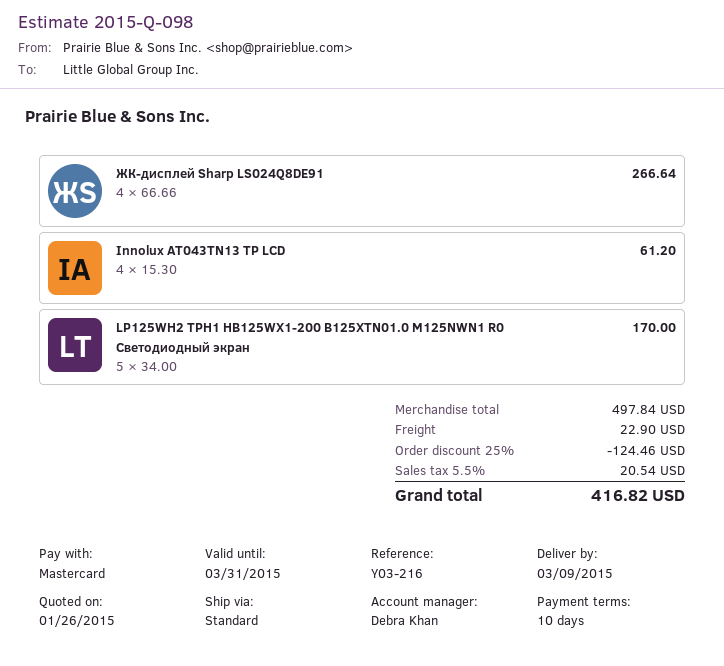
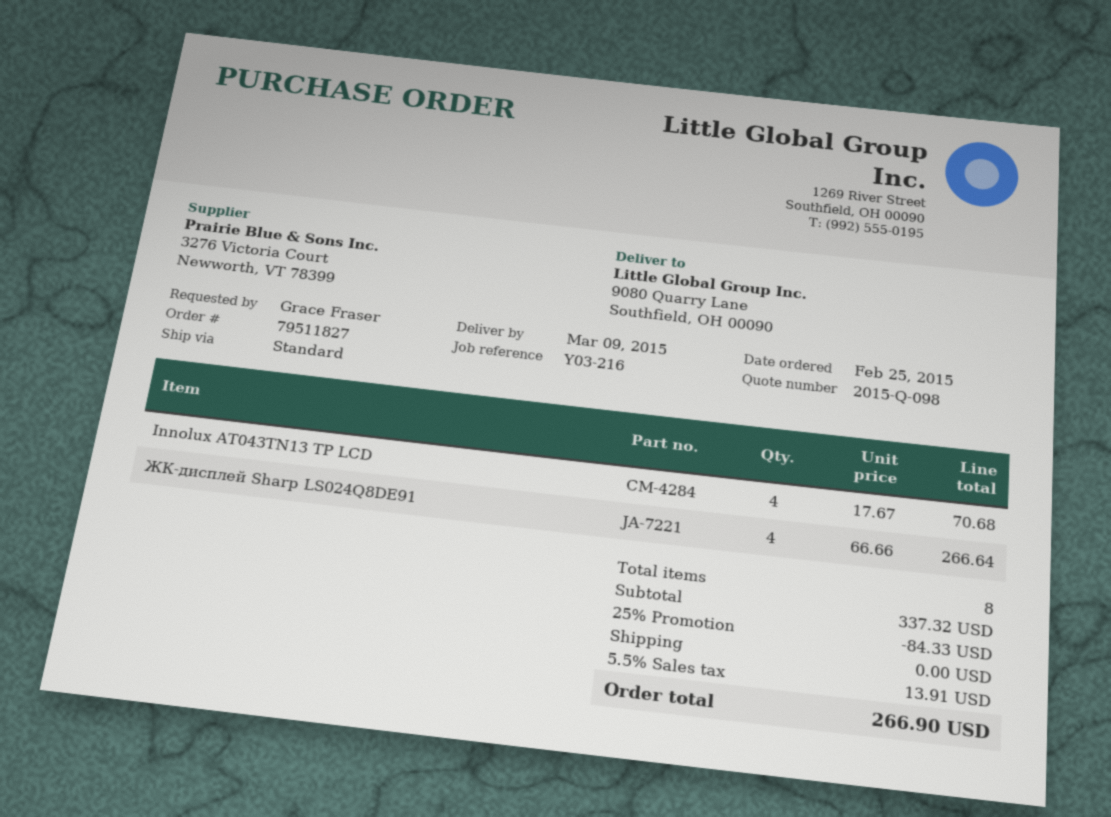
Innolux AT043TN13 TP LCD: 4 x 15.30 = 61.20 -> 4 x 17.67 = 70.68
LP125WH2 TPH1 HB125WX1-200 B125XTN01.0 M125NWN1 R0 Светодиодный экран: 5 x 34.00 = 170.00 -> none
subtotal: 497.84 -> 337.32
discount: 25% = 124.46 -> 25% = 84.33
shipping: 22.90 -> 0.00
tax: 5.5% = 20.54 -> 5.5% = 13.91
total: 416.82 -> 266.90

